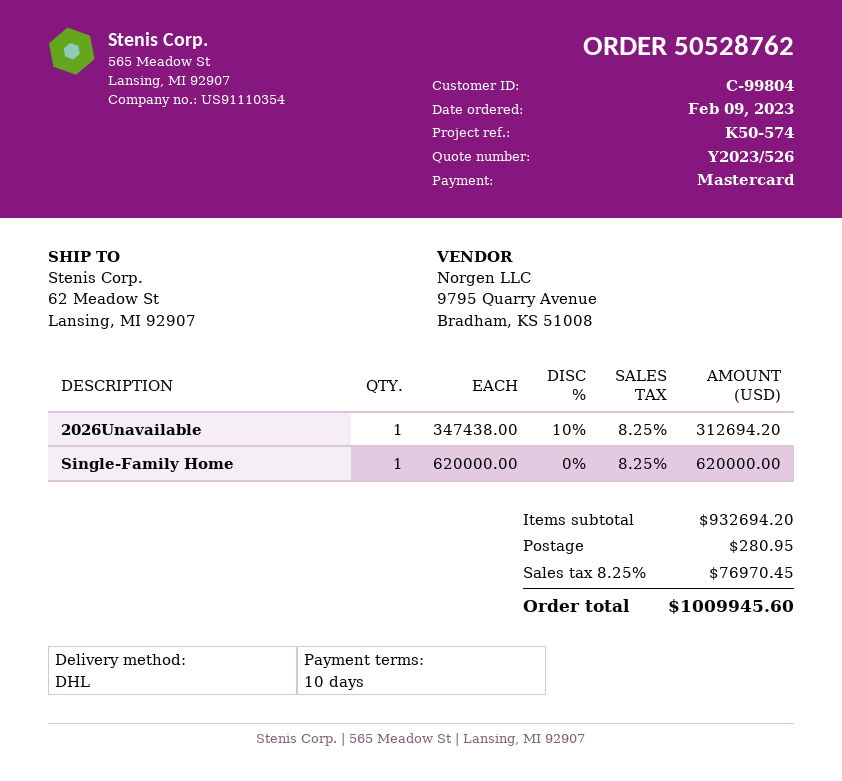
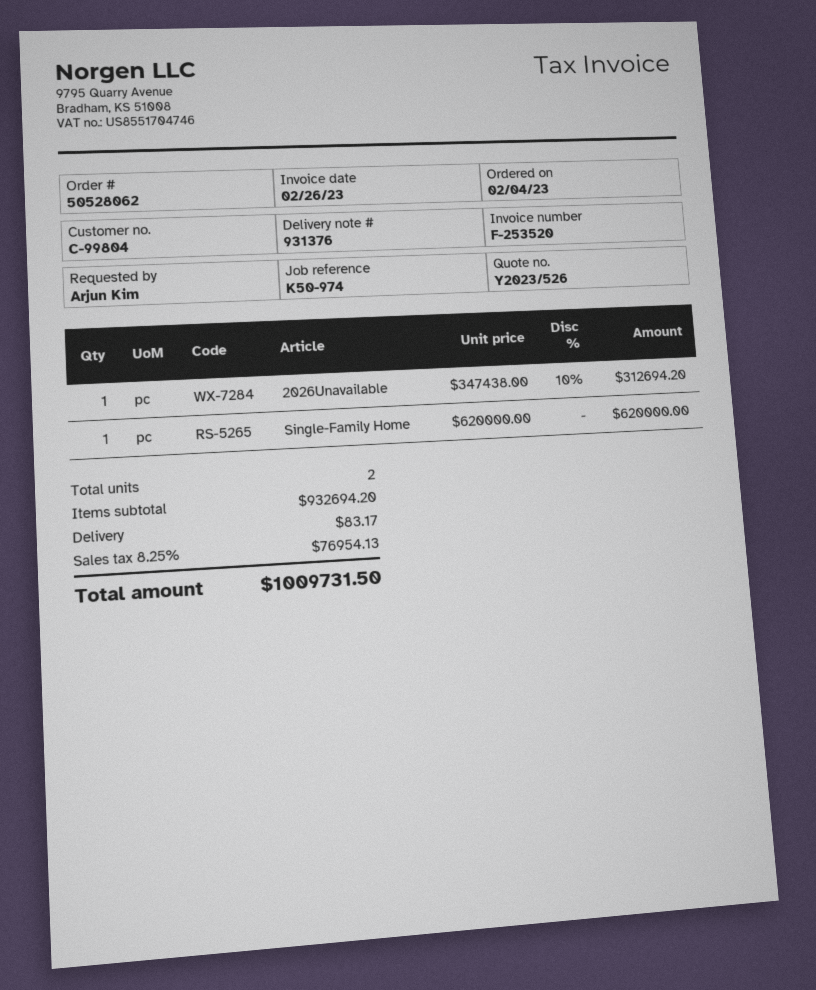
order number: 50528762 -> 50528062
order date: 2023-02-09 -> 2023-02-04
reference: K50-574 -> K50-974
shipping: 280.95 -> 83.17
tax: 8.25% = 76970.45 -> 8.25% = 76954.13
total: 1009945.60 -> 1009731.50

